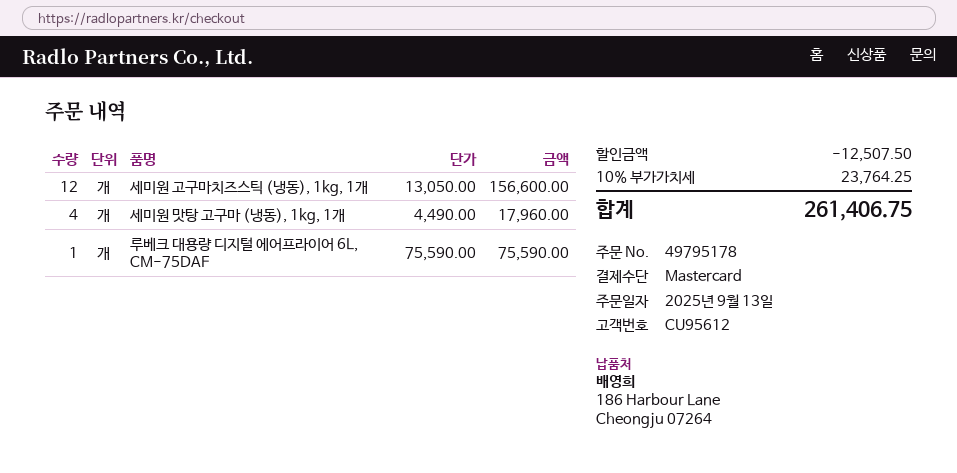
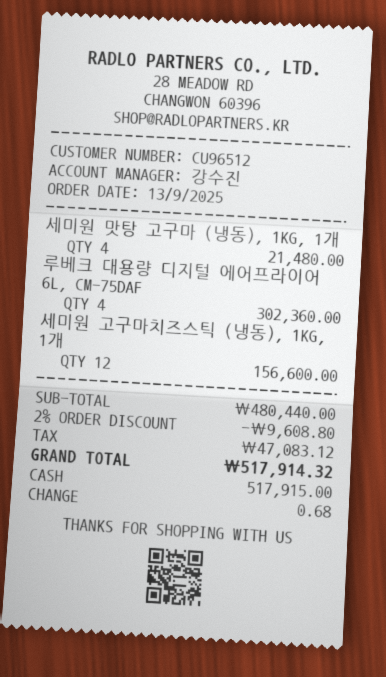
customer number: CU95612 -> CU96512
payment method: Mastercard -> cash
세미원 맛탕 고구마 (냉동), 1kg, 1개: 4 for 17960.00 -> 4 for 21480.00
루베크 대용량 디지털 에어프라이어 6L, CM-75DAF: 1 for 75590.00 -> 4 for 302360.00
discount: 12507.50 -> 9608.80
tax: 23764.25 -> 47083.12
total: 261406.75 -> 517914.32

